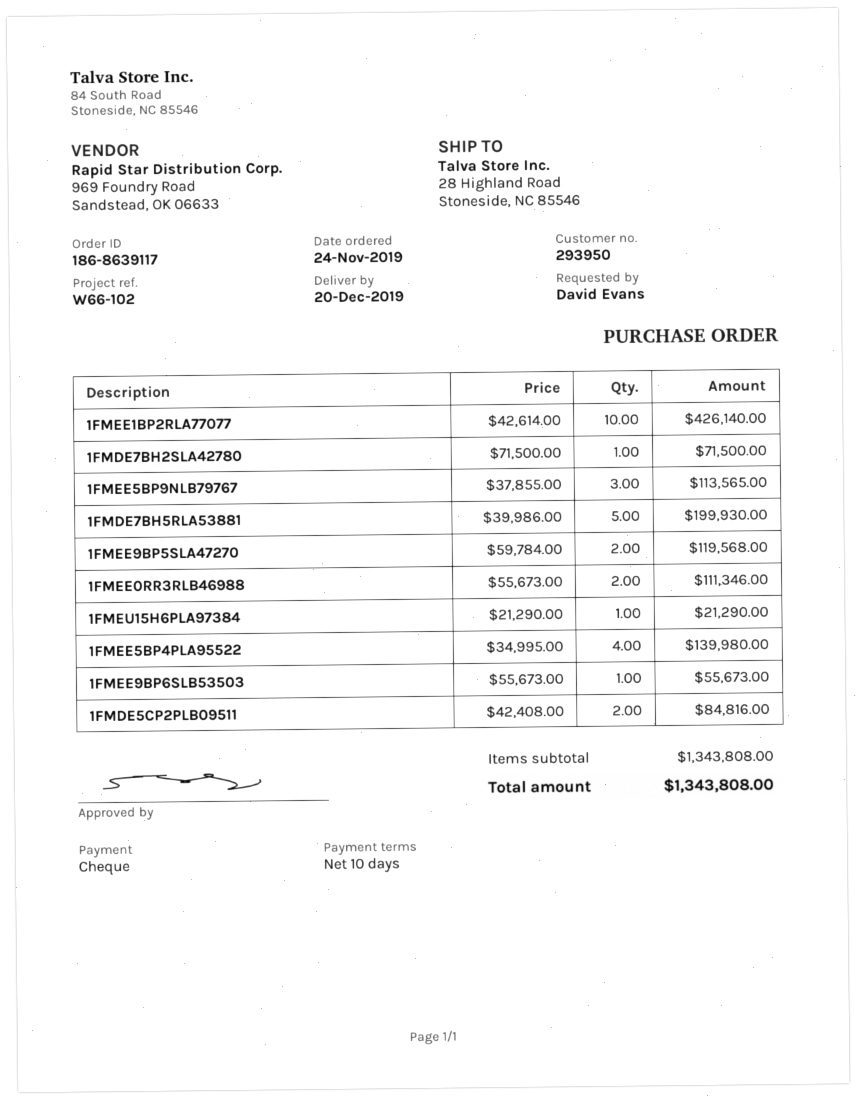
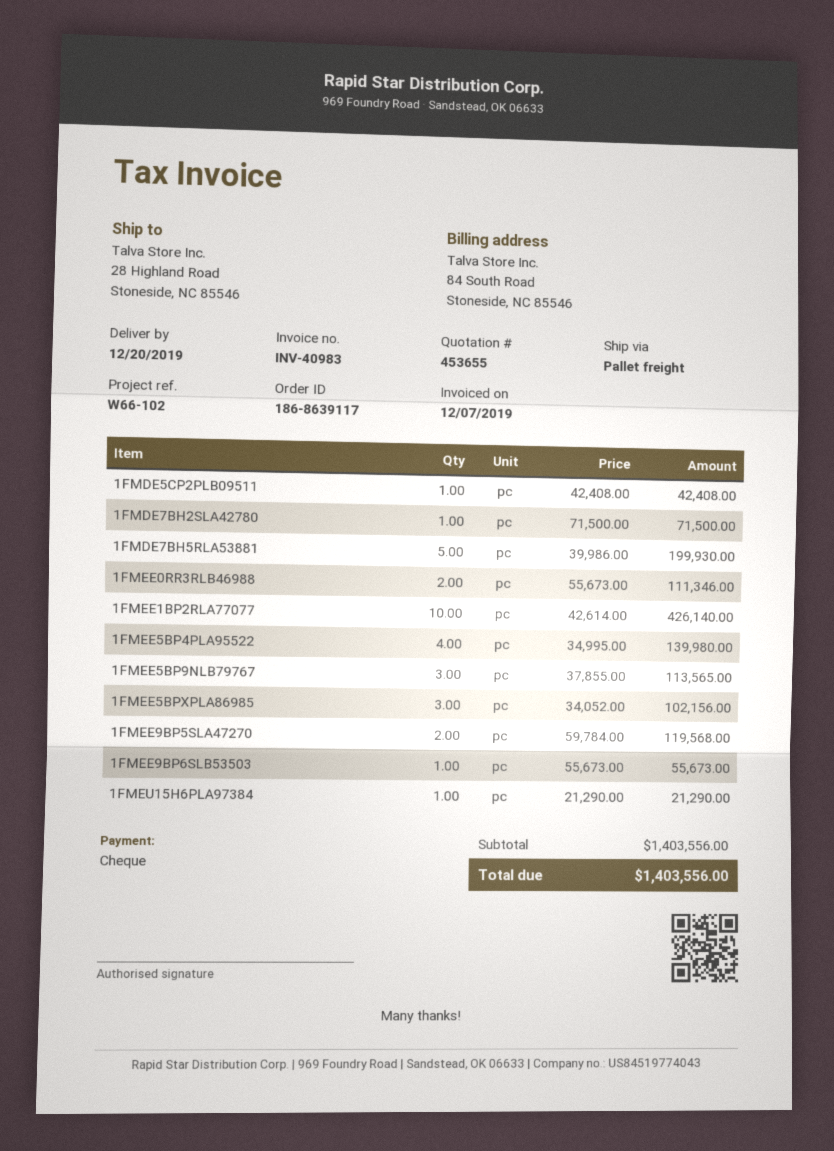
1FMDE5CP2PLB09511: 2 x 42408.00 = 84816.00 -> 1 x 42408.00 = 42408.00
1FMEE5BPXPLA86985: none -> 3 x 34052.00 = 102156.00
subtotal: 1343808.00 -> 1403556.00
total: 1343808.00 -> 1403556.00

